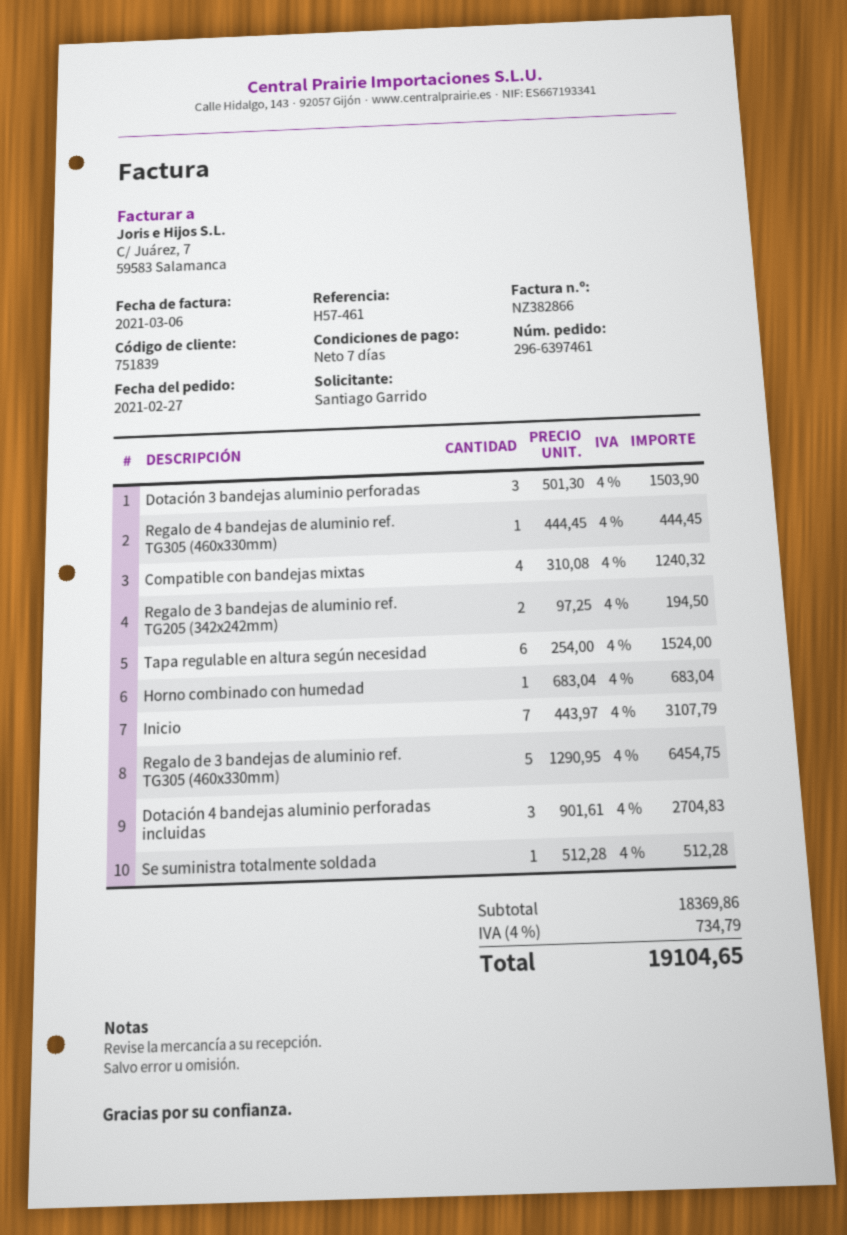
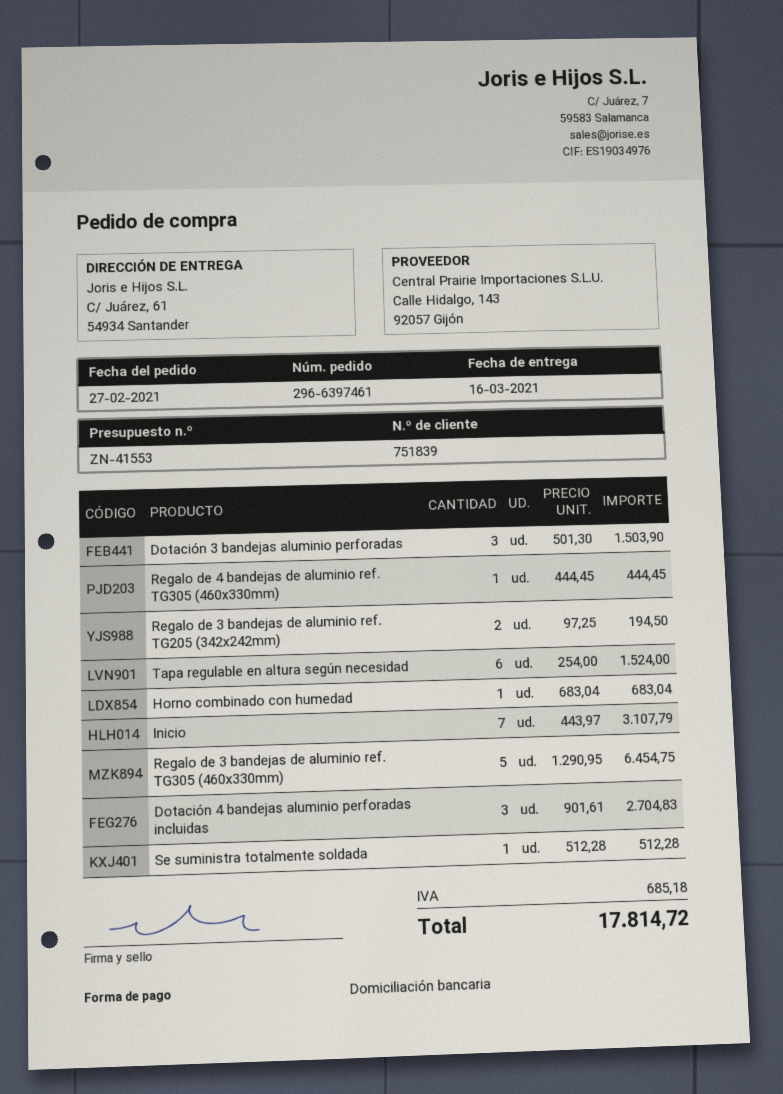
Compatible con bandejas mixtas: 4 x 310.08 = 1240.32 -> none
tax: 734.79 -> 685.18
total: 19104.65 -> 17814.72

